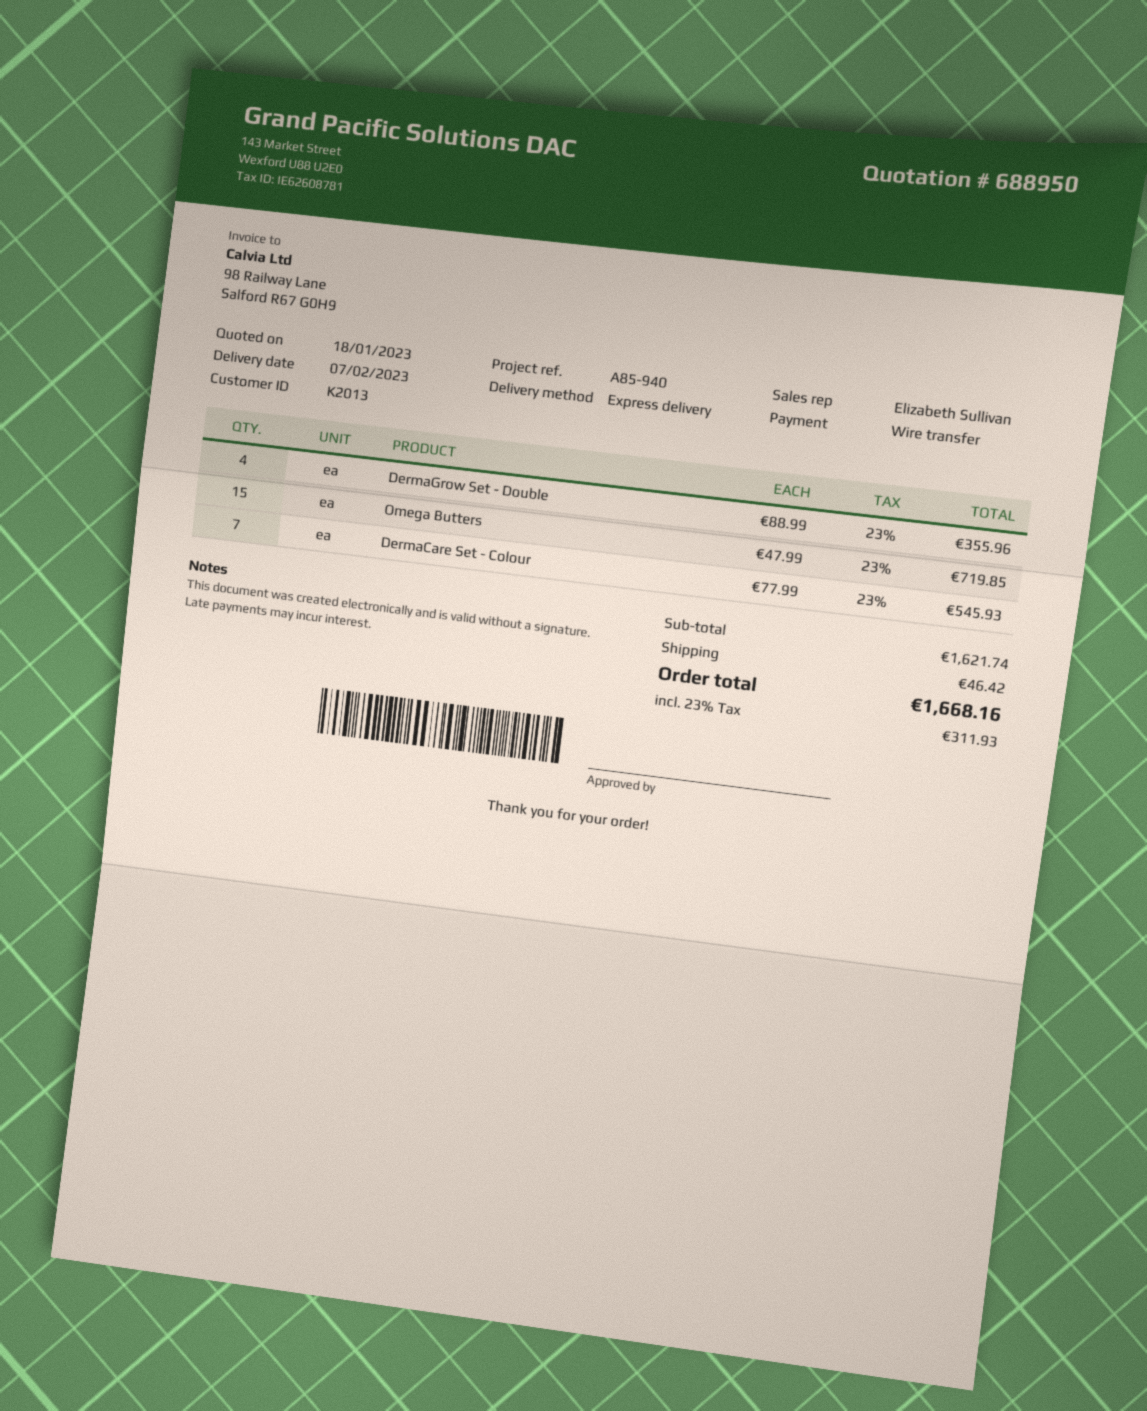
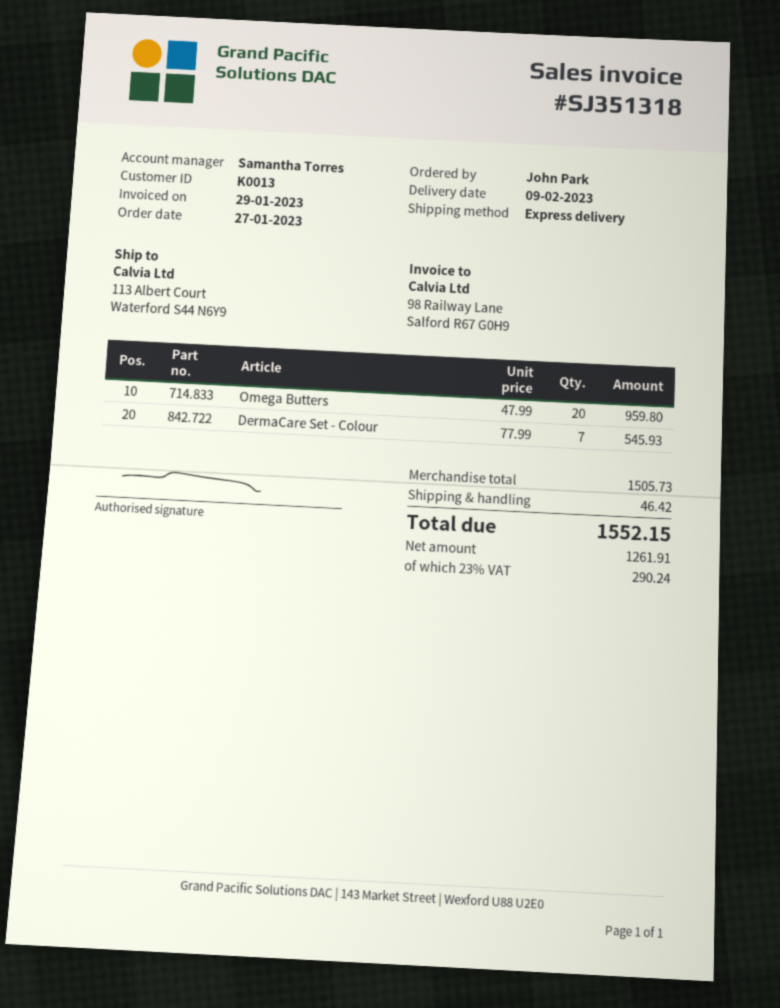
delivery date: 2023-02-07 -> 2023-02-09
customer number: K2013 -> K0013
sales rep: Elizabeth Sullivan -> Samantha Torres
DermaGrow Set - Double: 4 x 88.99 = 355.96 -> none
Omega Butters: 15 x 47.99 = 719.85 -> 20 x 47.99 = 959.80
subtotal: 1621.74 -> 1505.73
tax: 23% = 311.93 -> 23% = 290.24
total: 1668.16 -> 1552.15

